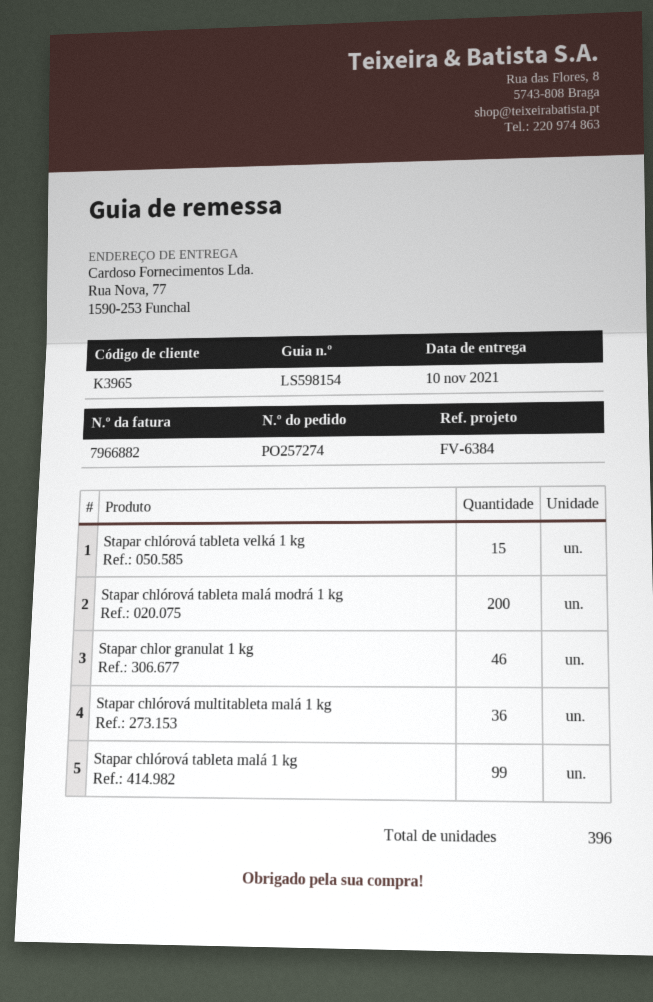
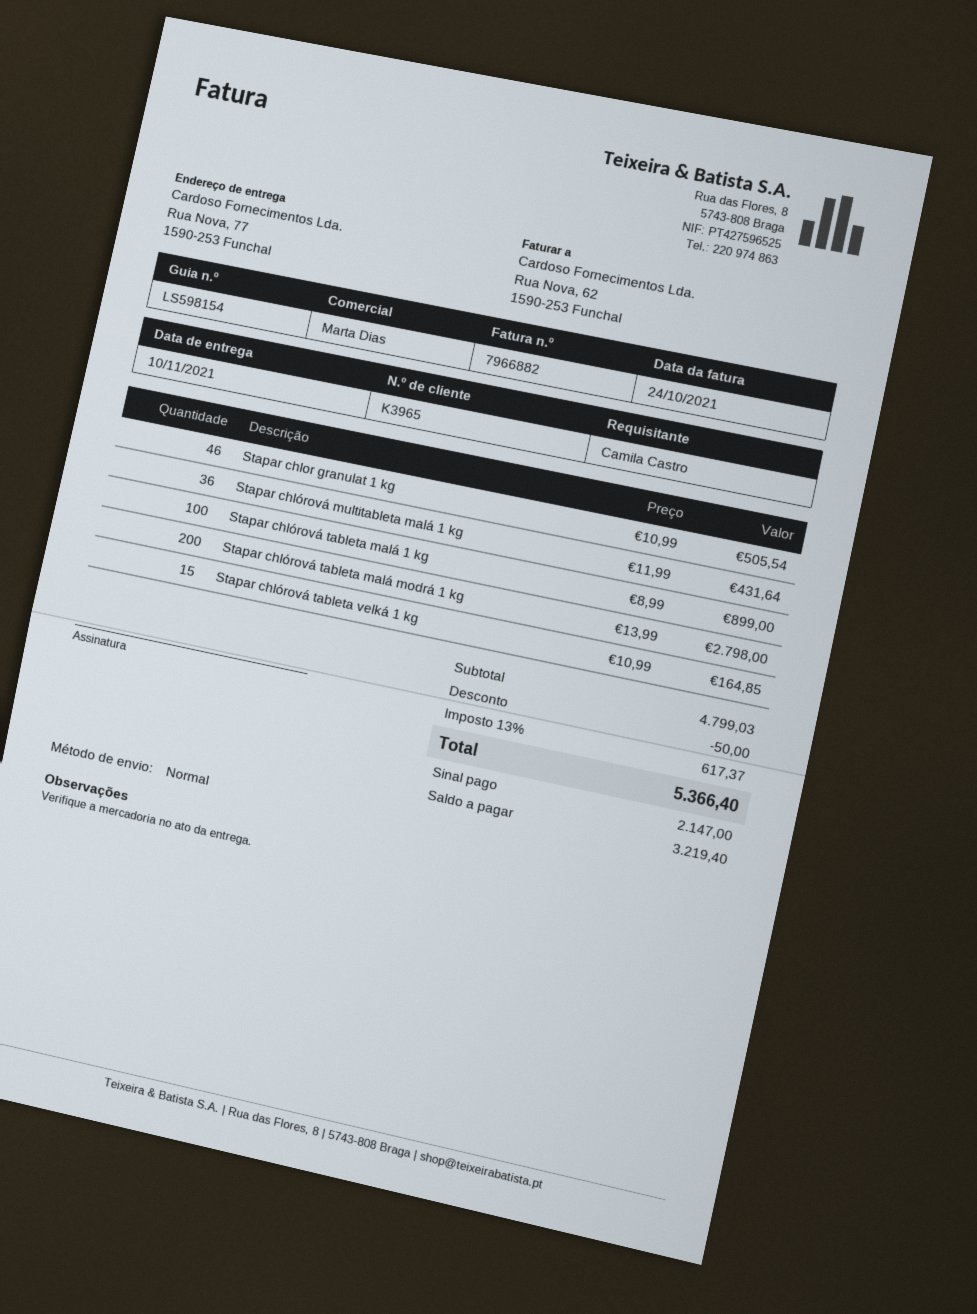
Stapar chlórová tableta malá 1 kg: 99 -> 100

